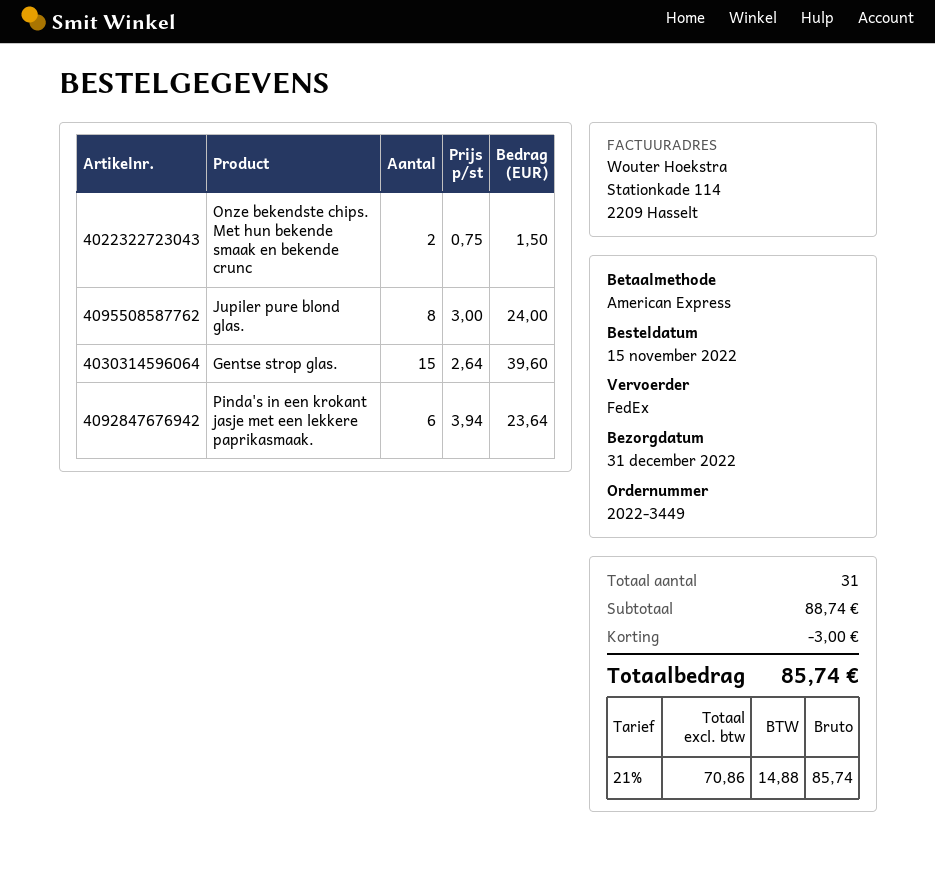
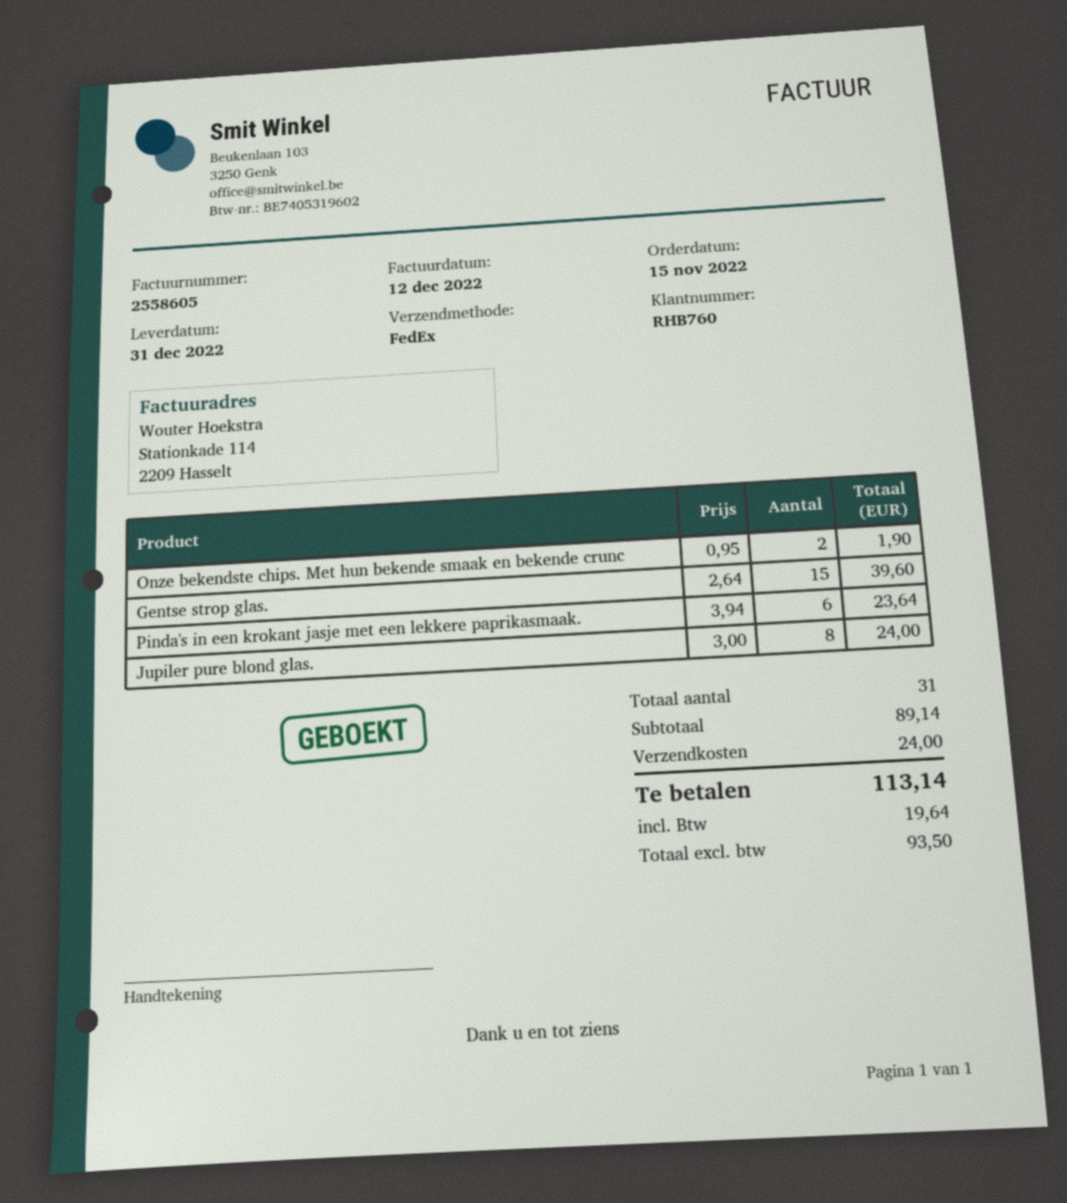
Onze bekendste chips. Met hun bekende smaak en bekende crunc: 2 x 0.75 = 1.50 -> 2 x 0.95 = 1.90
subtotal: 88.74 -> 89.14
discount: 3.00 -> none
shipping: none -> 24.00
net: 70.86 -> 93.50
tax: 14.88 -> 19.64
total: 85.74 -> 113.14

